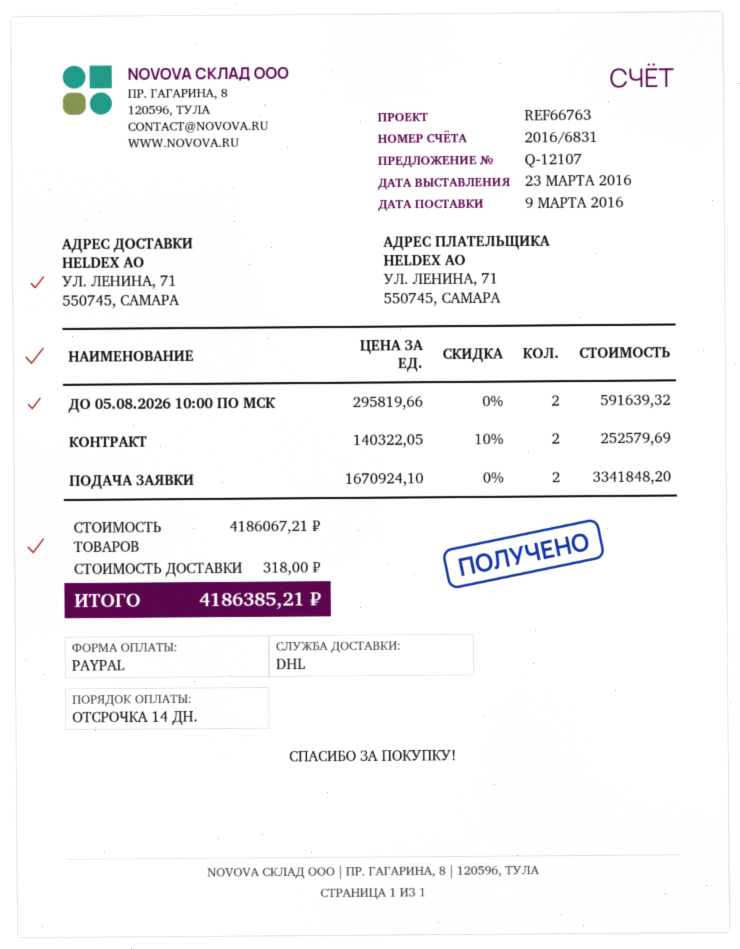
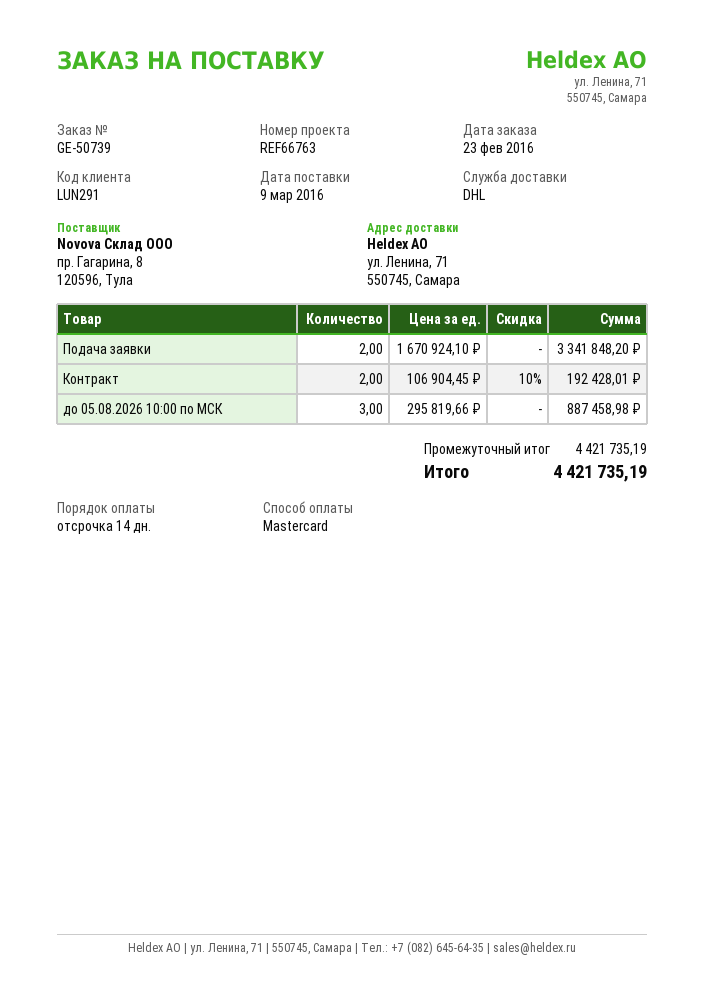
payment method: PayPal -> Mastercard
ДО 05.08.2026 10:00 ПО МСК: 2 x 295819.66 = 591639.32 -> 3 x 295819.66 = 887458.98
КОНТРАКТ: 2 x 140322.05 - 10% = 252579.69 -> 2 x 106904.45 - 10% = 192428.01
subtotal: 4186067.21 -> 4421735.19
shipping: 318.00 -> none
total: 4186385.21 -> 4421735.19

